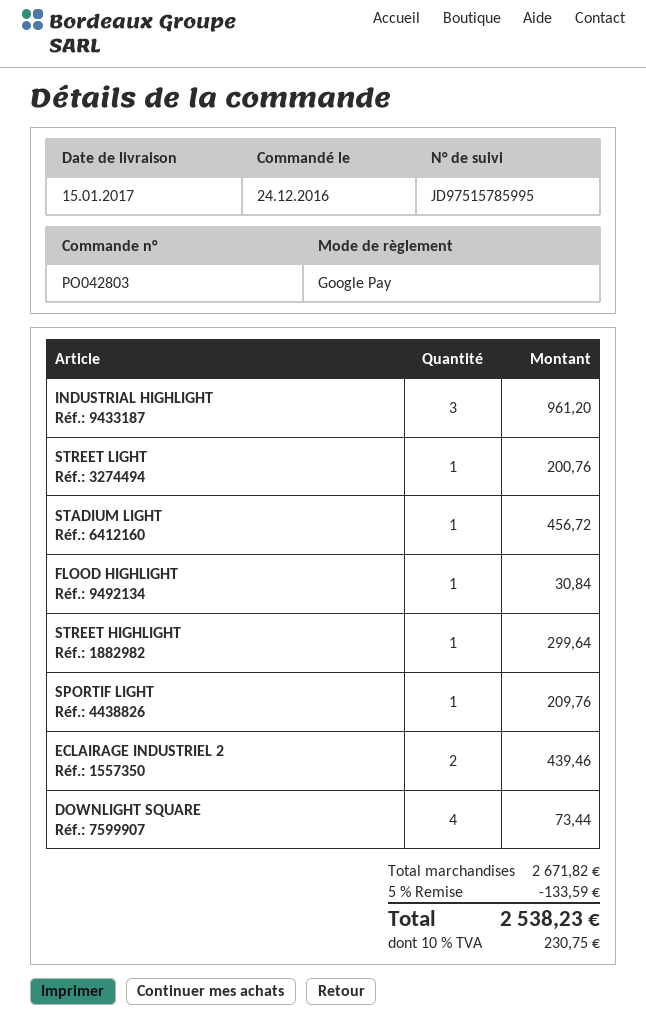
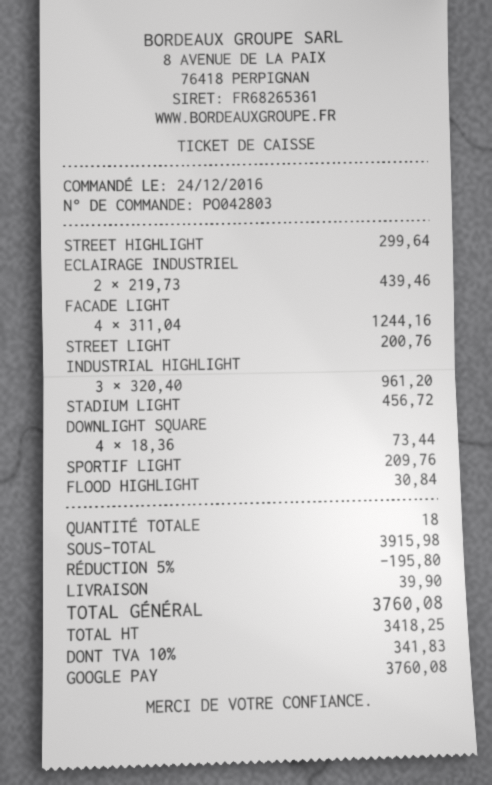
FACADE LIGHT: none -> 4 for 1244.16
subtotal: 2671.82 -> 3915.98
discount: 5% = 133.59 -> 5% = 195.80
shipping: none -> 39.90
tax: 10% = 230.75 -> 10% = 341.83
total: 2538.23 -> 3760.08

